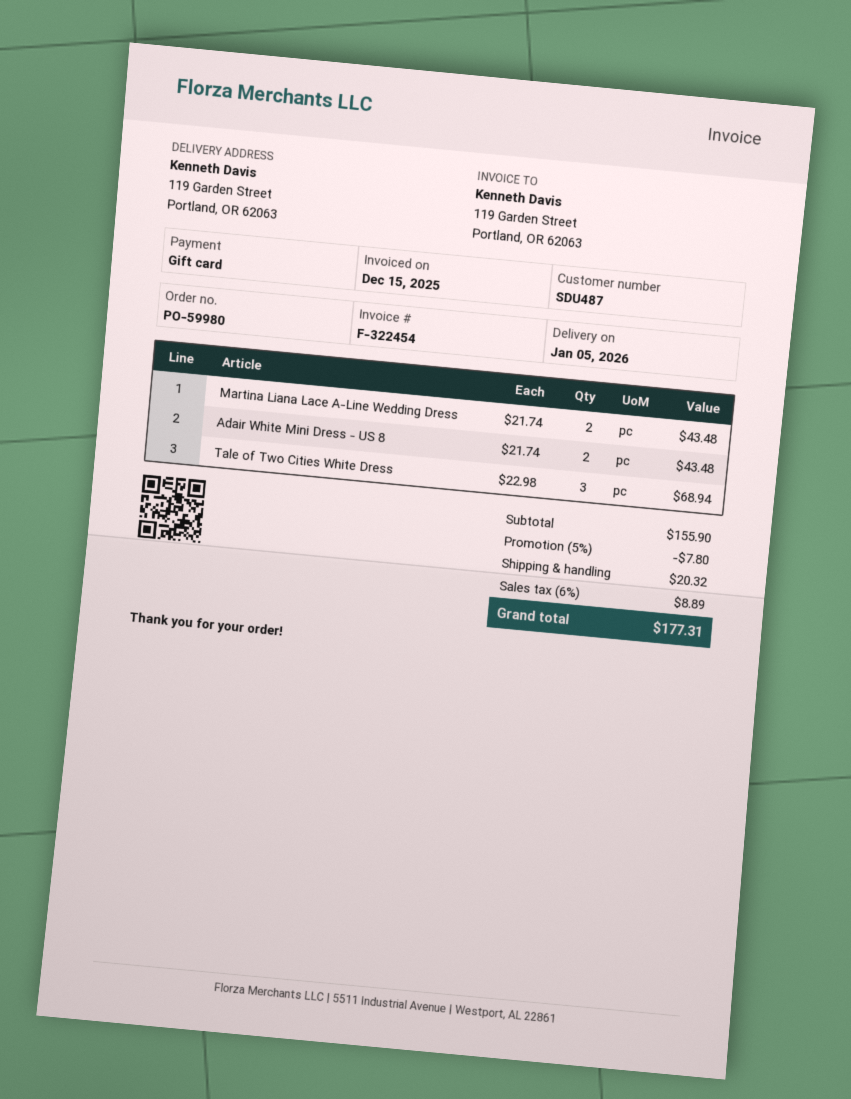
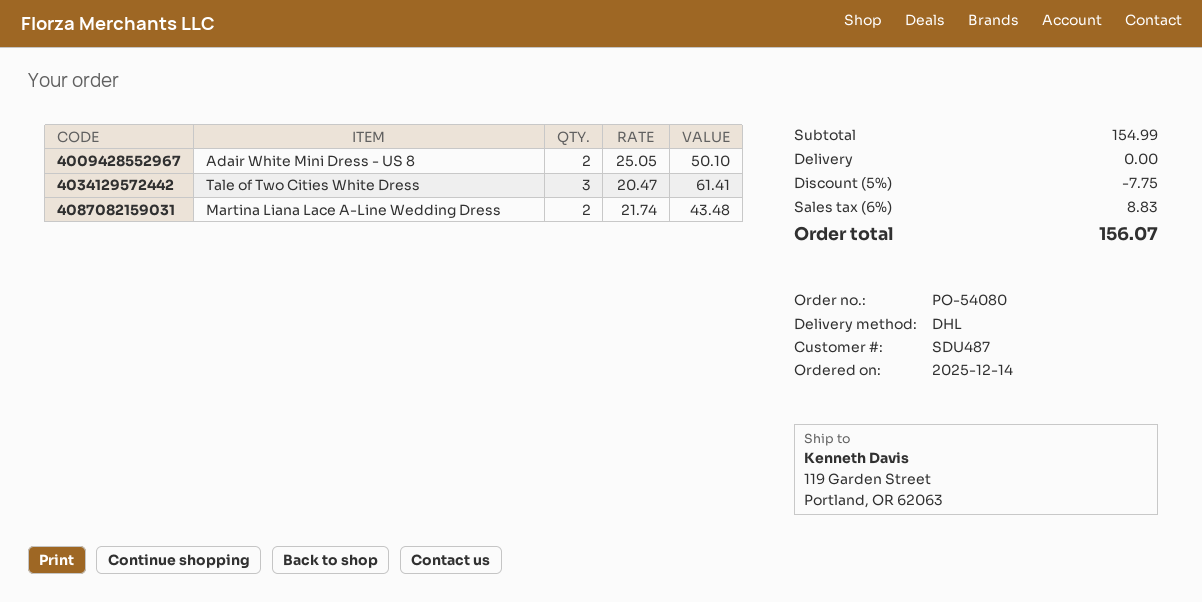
order number: PO-59980 -> PO-54080
Adair White Mini Dress - US 8: 2 x 21.74 = 43.48 -> 2 x 25.05 = 50.10
Tale of Two Cities White Dress: 3 x 22.98 = 68.94 -> 3 x 20.47 = 61.41
subtotal: 155.90 -> 154.99
discount: 5% = 7.80 -> 5% = 7.75
shipping: 20.32 -> 0.00
tax: 6% = 8.89 -> 6% = 8.83
total: 177.31 -> 156.07

